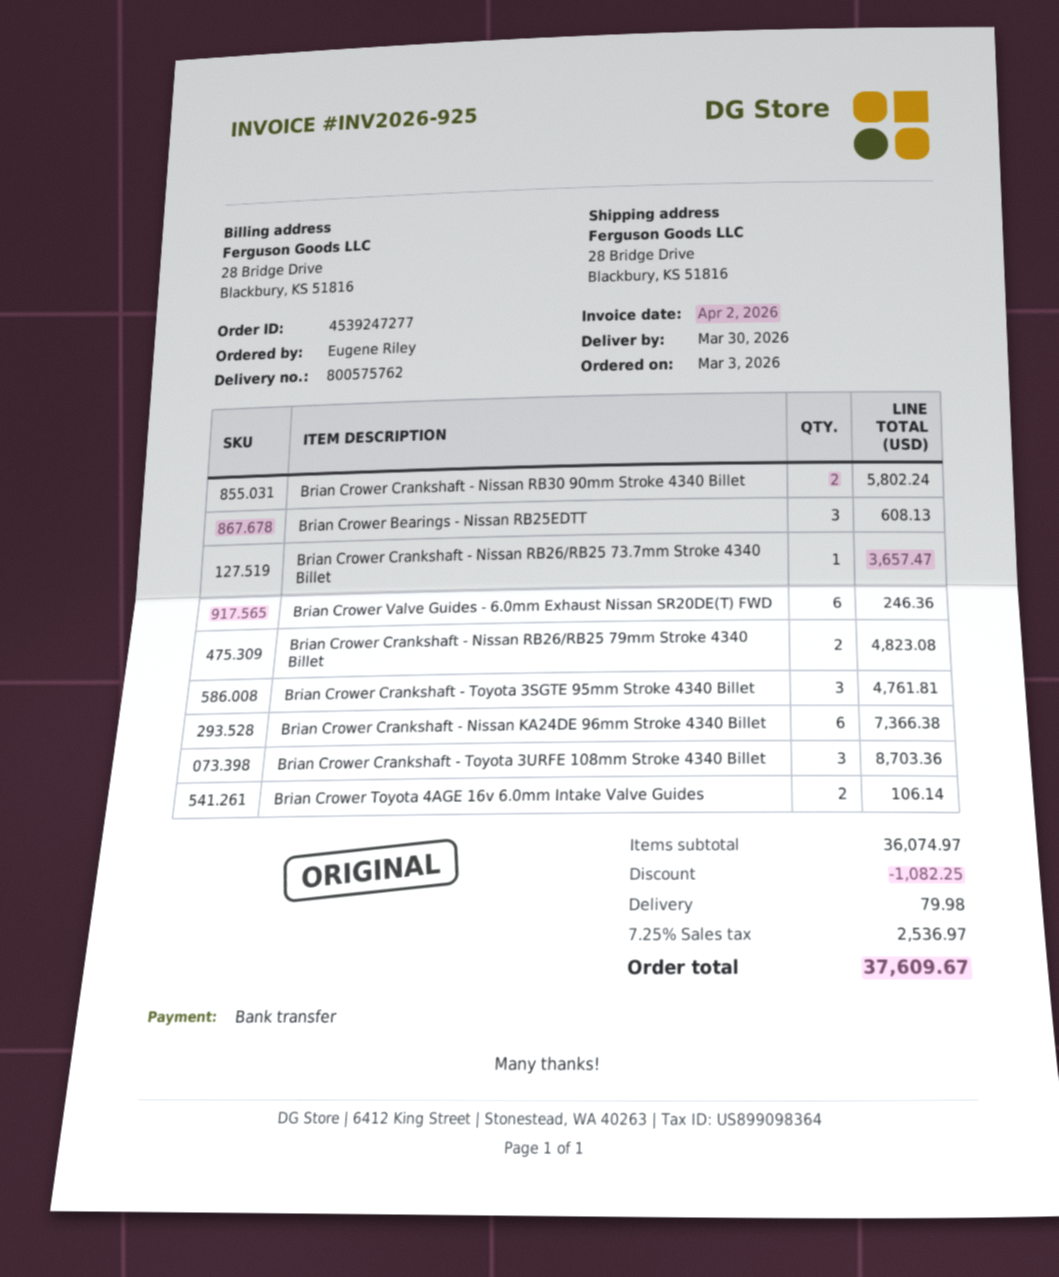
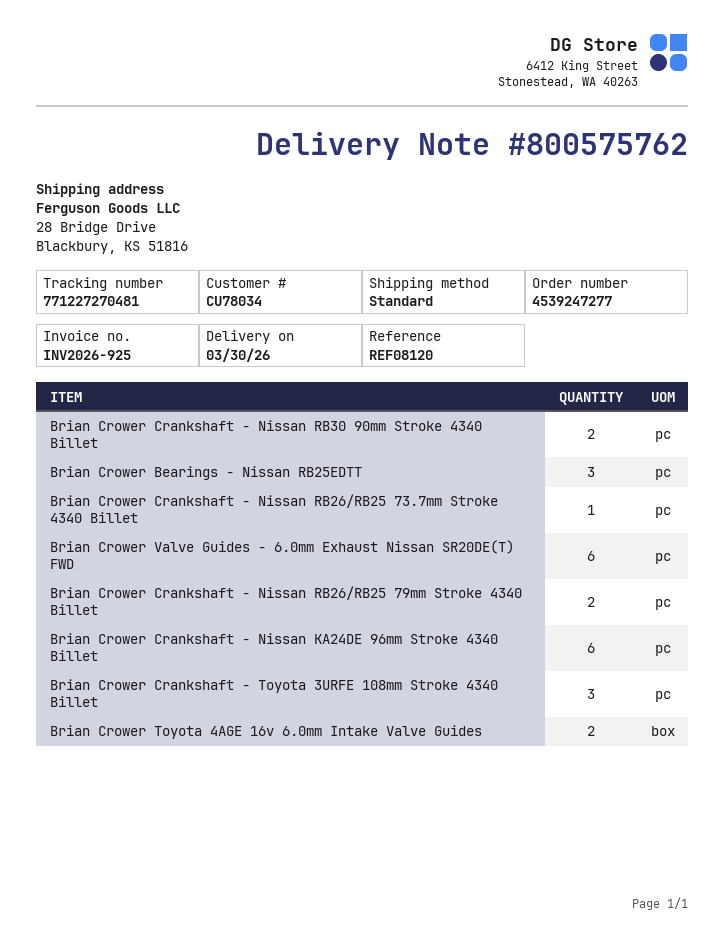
Brian Crower Crankshaft - Toyota 3SGTE 95mm Stroke 4340 Billet: 3 -> none

